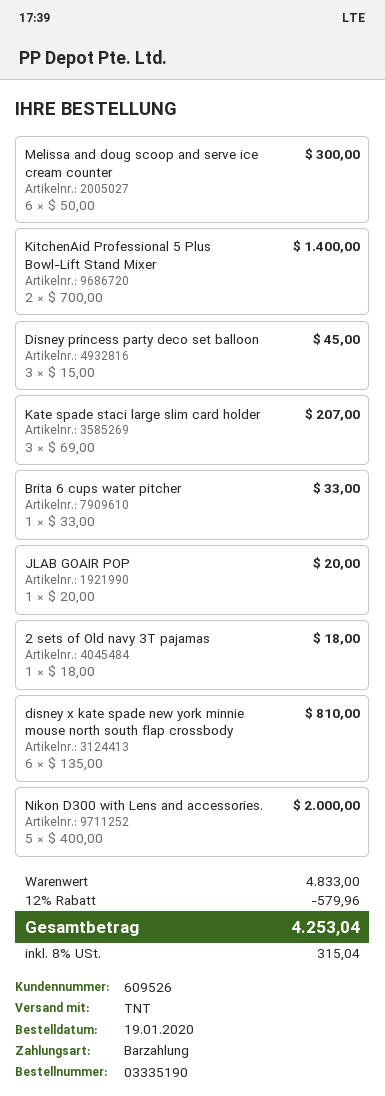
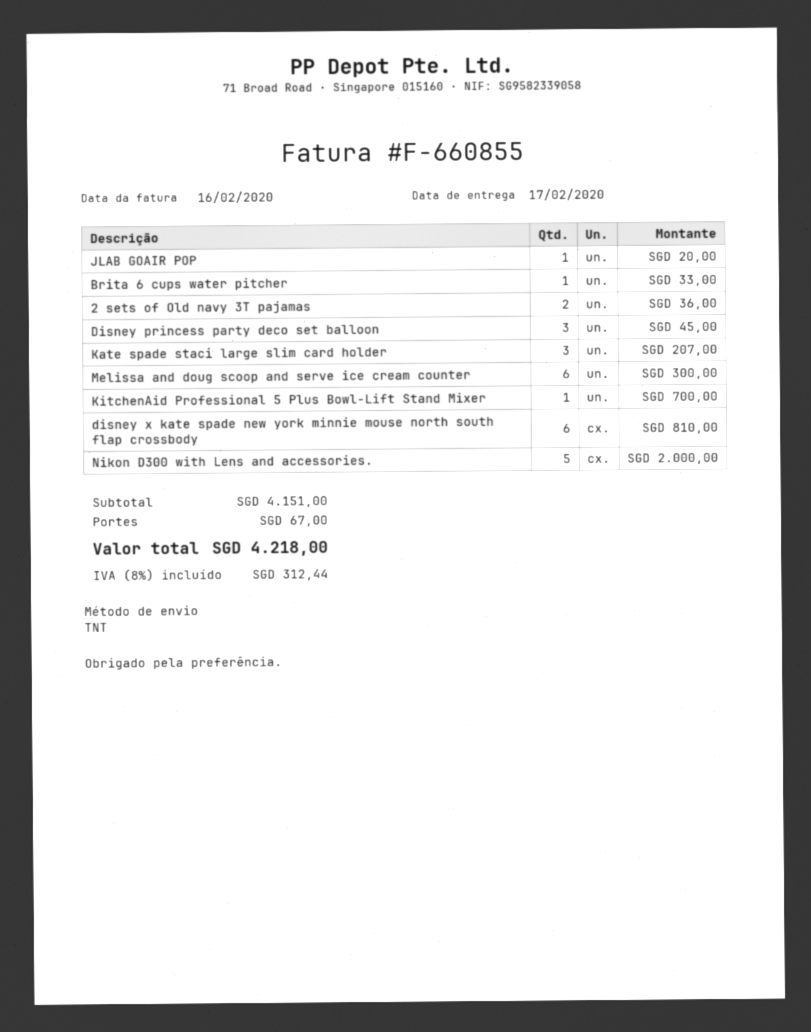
KitchenAid Professional 5 Plus Bowl-Lift Stand Mixer: 2 for 1400.00 -> 1 for 700.00
2 sets of Old navy 3T pajamas: 1 for 18.00 -> 2 for 36.00
subtotal: 4833.00 -> 4151.00
discount: 12% = 579.96 -> none
shipping: none -> 67.00
tax: 8% = 315.04 -> 8% = 312.44
total: 4253.04 -> 4218.00

